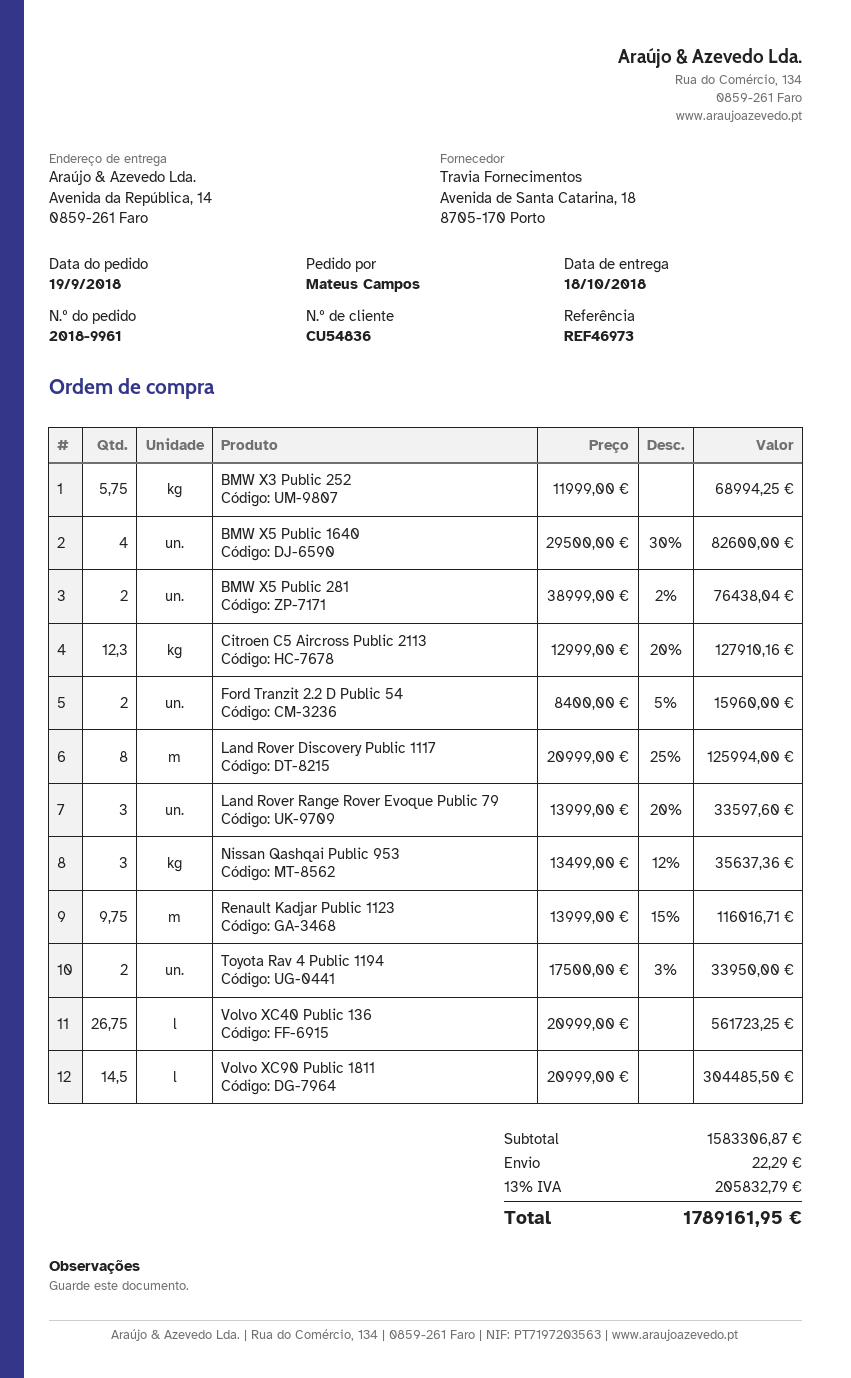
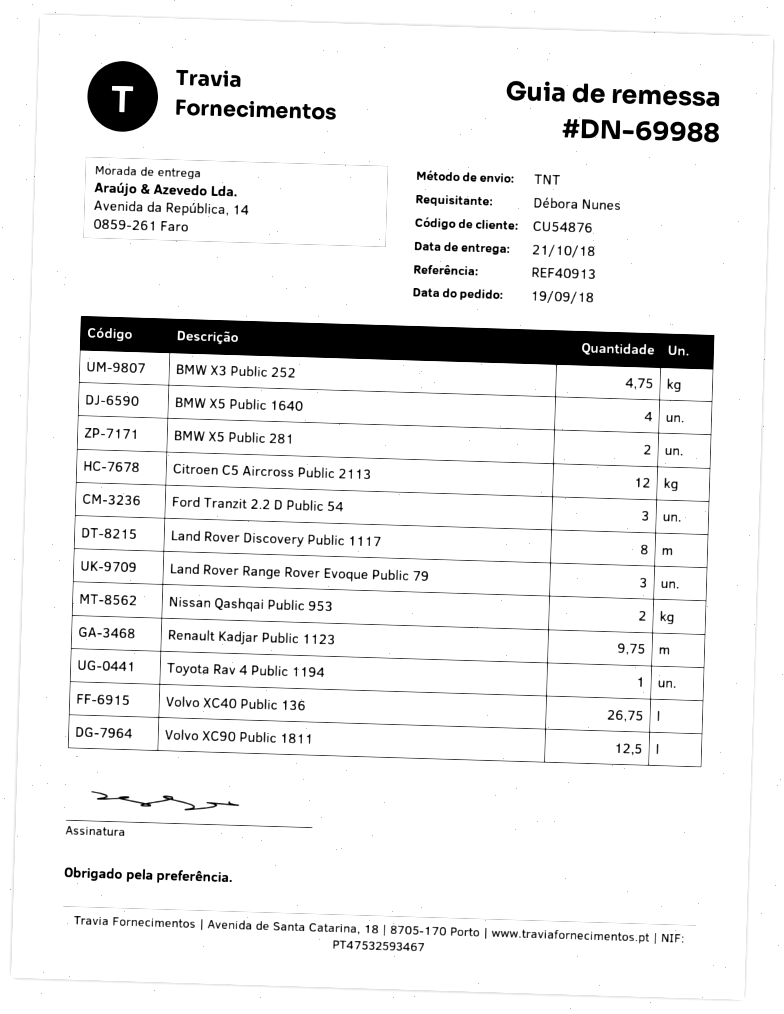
delivery date: 2018-10-18 -> 2018-10-21
customer number: CU54836 -> CU54876
reference: REF46973 -> REF40913
ordered by: Mateus Campos -> Débora Nunes
BMW X3 Public 252: 5.75 -> 4.75
Citroen C5 Aircross Public 2113: 12.3 -> 12
Ford Tranzit 2.2 D Public 54: 2 -> 3
Nissan Qashqai Public 953: 3 -> 2
Toyota Rav 4 Public 1194: 2 -> 1
Volvo XC90 Public 1811: 14.5 -> 12.5

